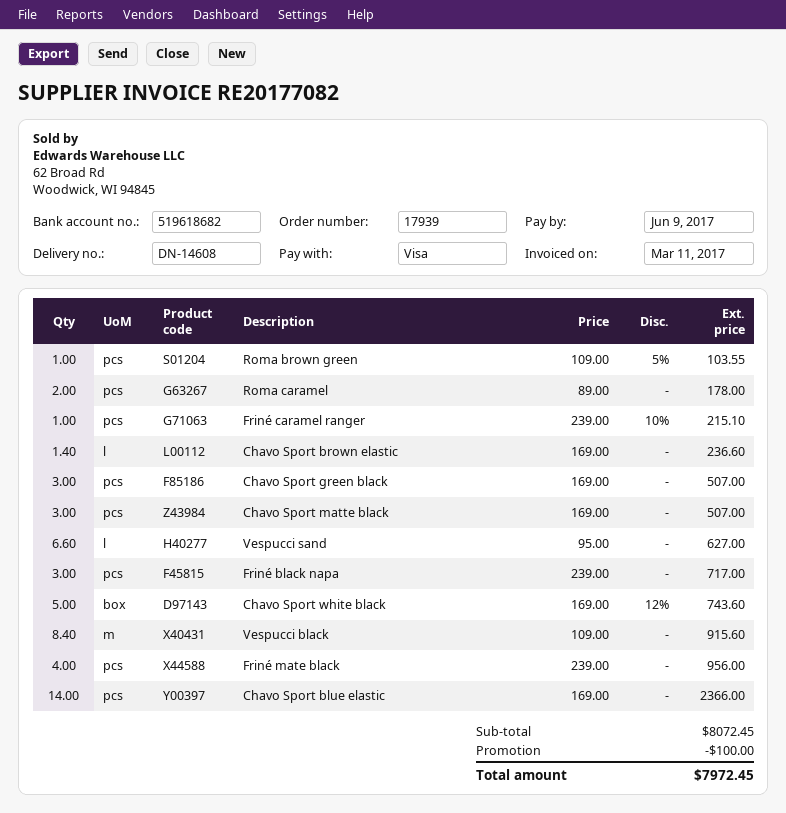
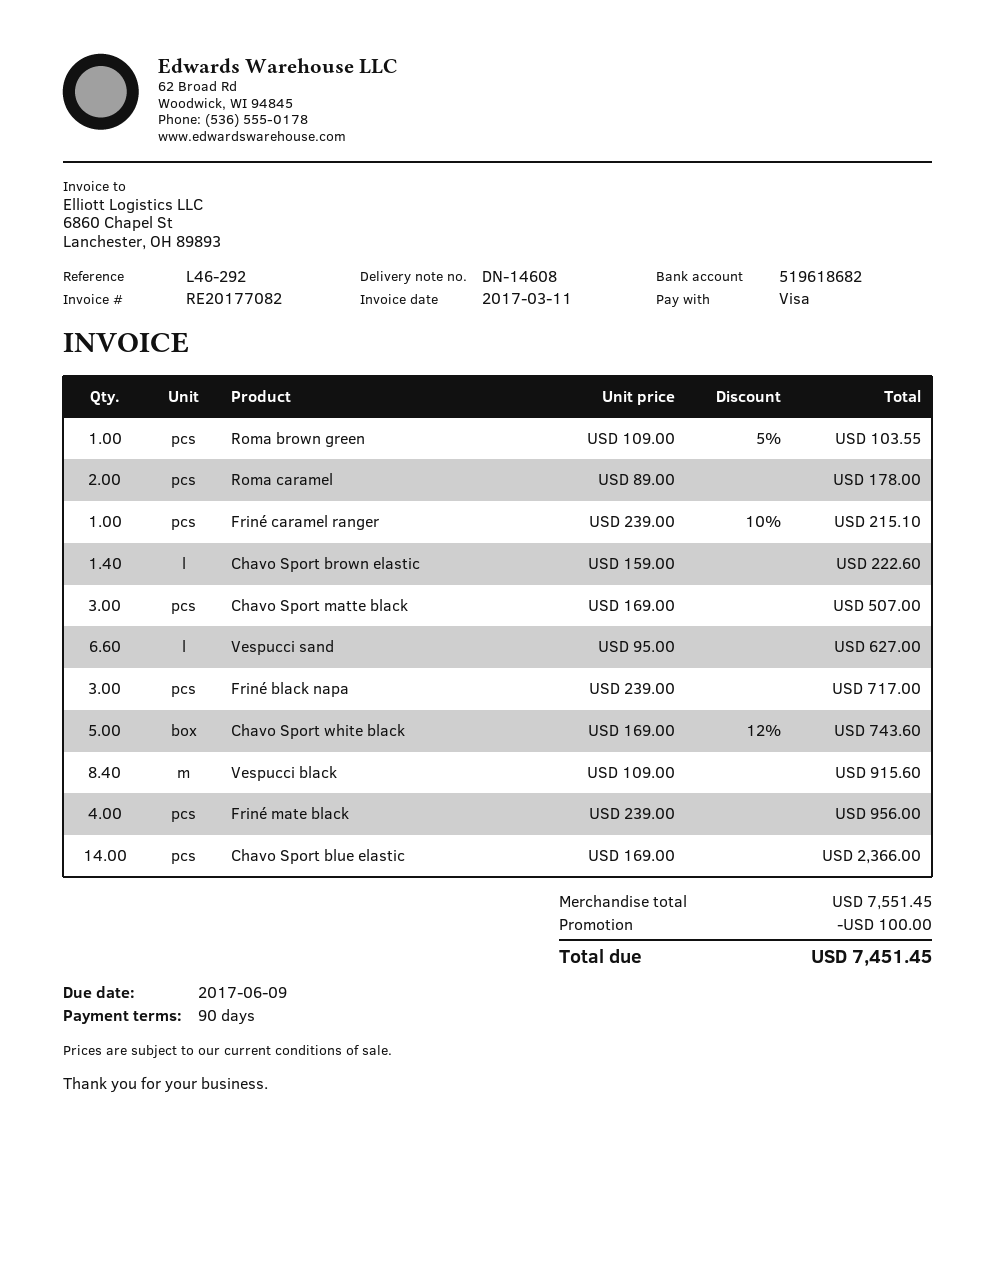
Chavo Sport brown elastic: 1.4 x 169.00 = 236.60 -> 1.4 x 159.00 = 222.60
Chavo Sport green black: 3 x 169.00 = 507.00 -> none
subtotal: 8072.45 -> 7551.45
total: 7972.45 -> 7451.45

